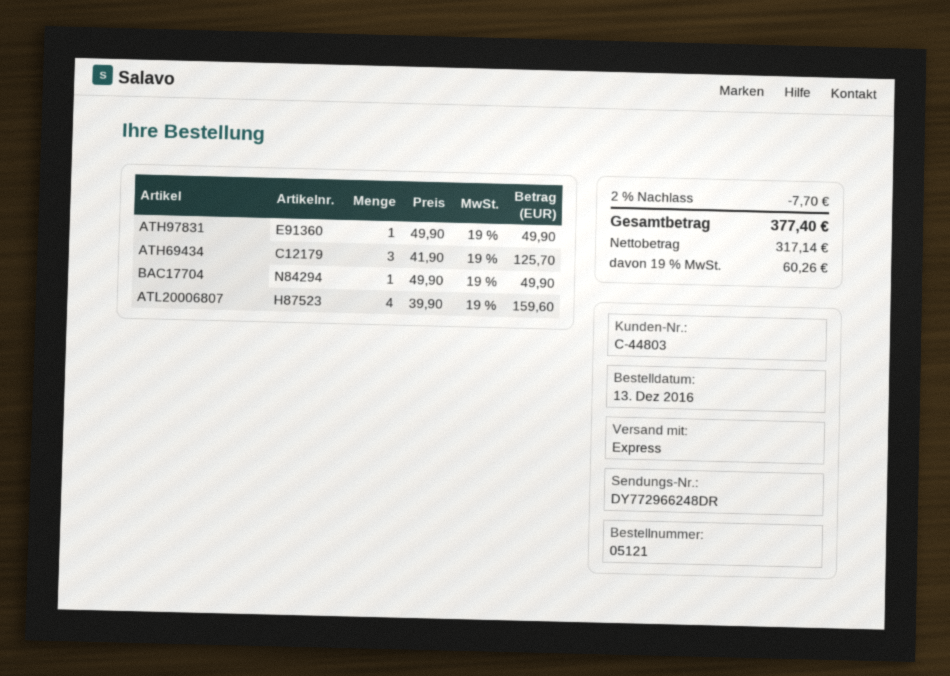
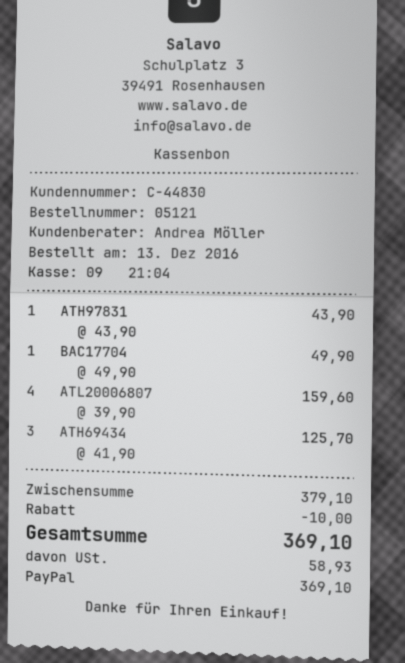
customer number: C-44803 -> C-44830
ATH97831: 1 x 49.90 = 49.90 -> 1 x 43.90 = 43.90
discount: 7.70 -> 10.00
tax: 60.26 -> 58.93
total: 377.40 -> 369.10

